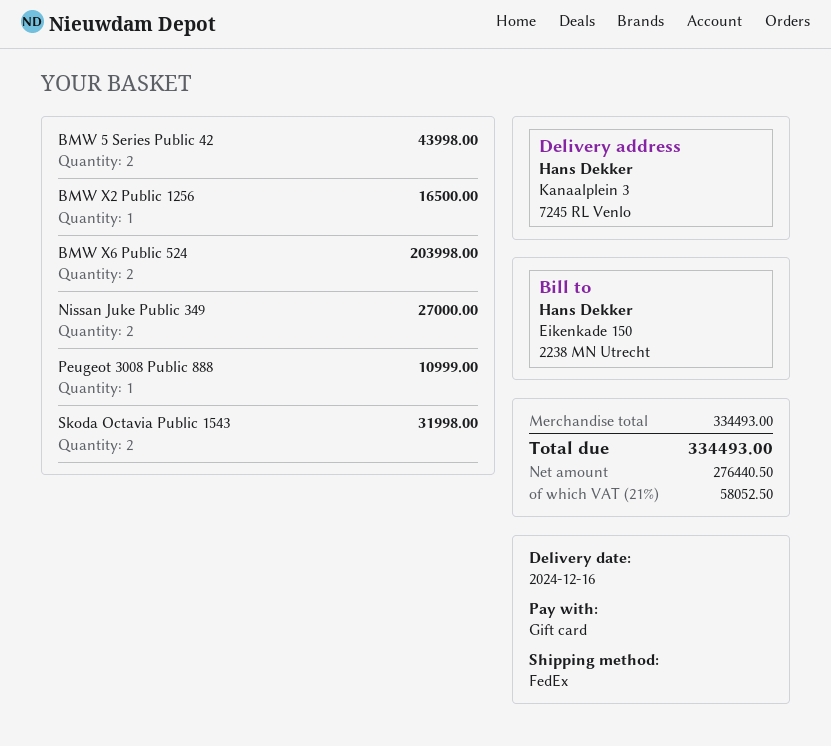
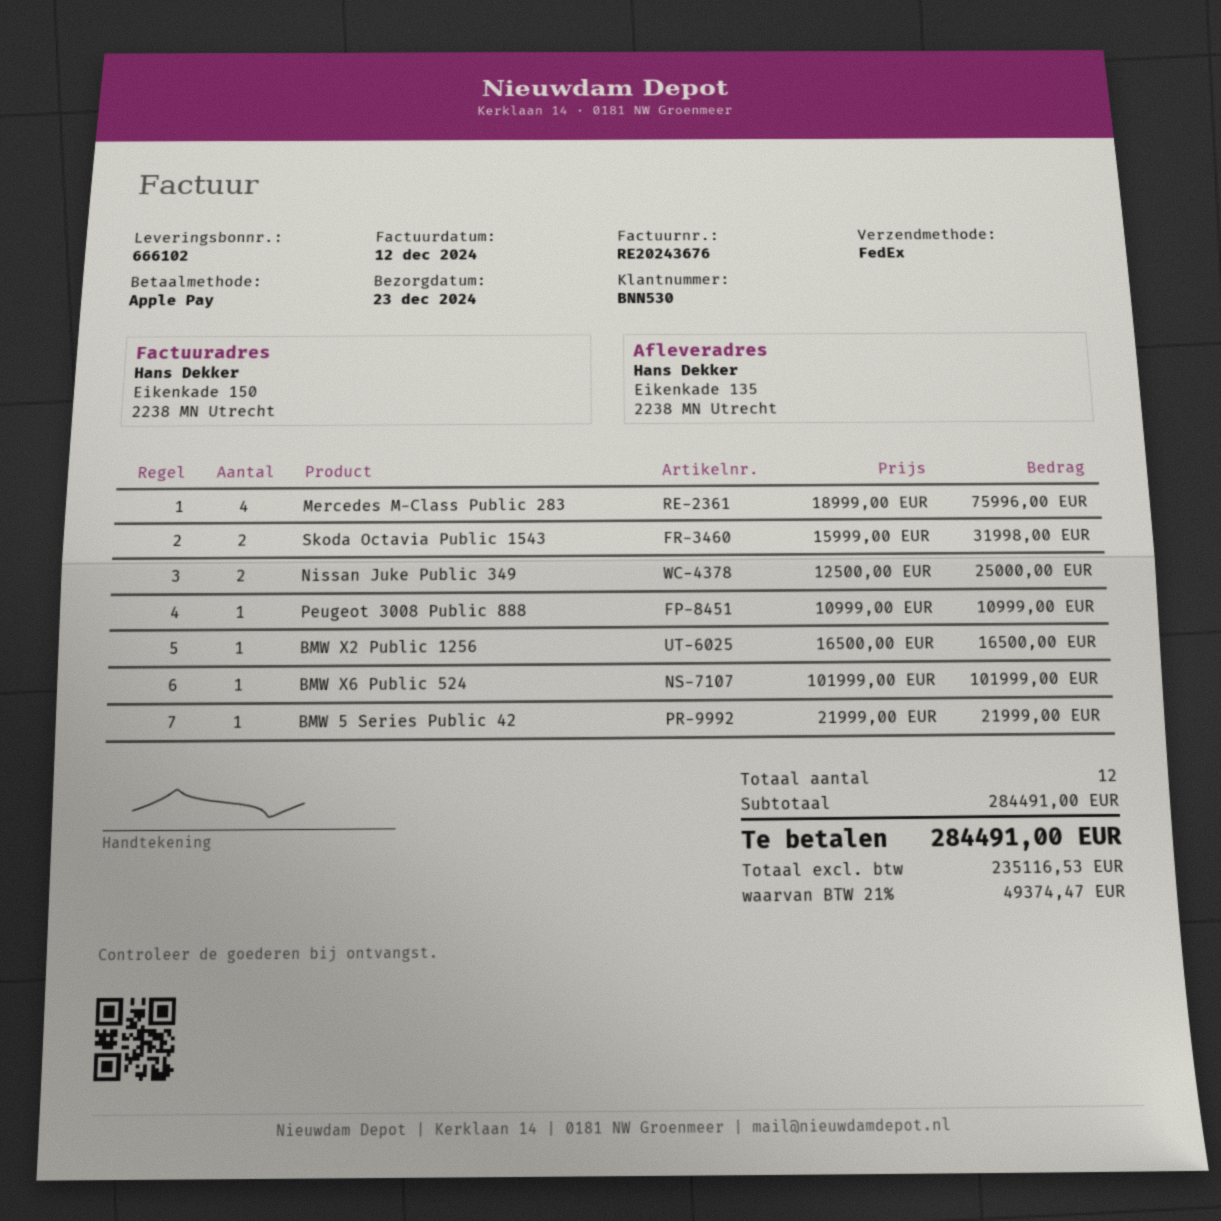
delivery date: 2024-12-16 -> 2024-12-23
payment method: gift card -> Apple Pay
ship to: Kanaalplein 3, 7245 RL Venlo -> Eikenkade 135, 2238 MN Utrecht
BMW 5 Series Public 42: 2 for 43998.00 -> 1 for 21999.00
BMW X6 Public 524: 2 for 203998.00 -> 1 for 101999.00
Nissan Juke Public 349: 2 for 27000.00 -> 2 for 25000.00
Mercedes M-Class Public 283: none -> 4 for 75996.00
subtotal: 334493.00 -> 284491.00
net: 276440.50 -> 235116.53
tax: 21% = 58052.50 -> 21% = 49374.47
total: 334493.00 -> 284491.00

